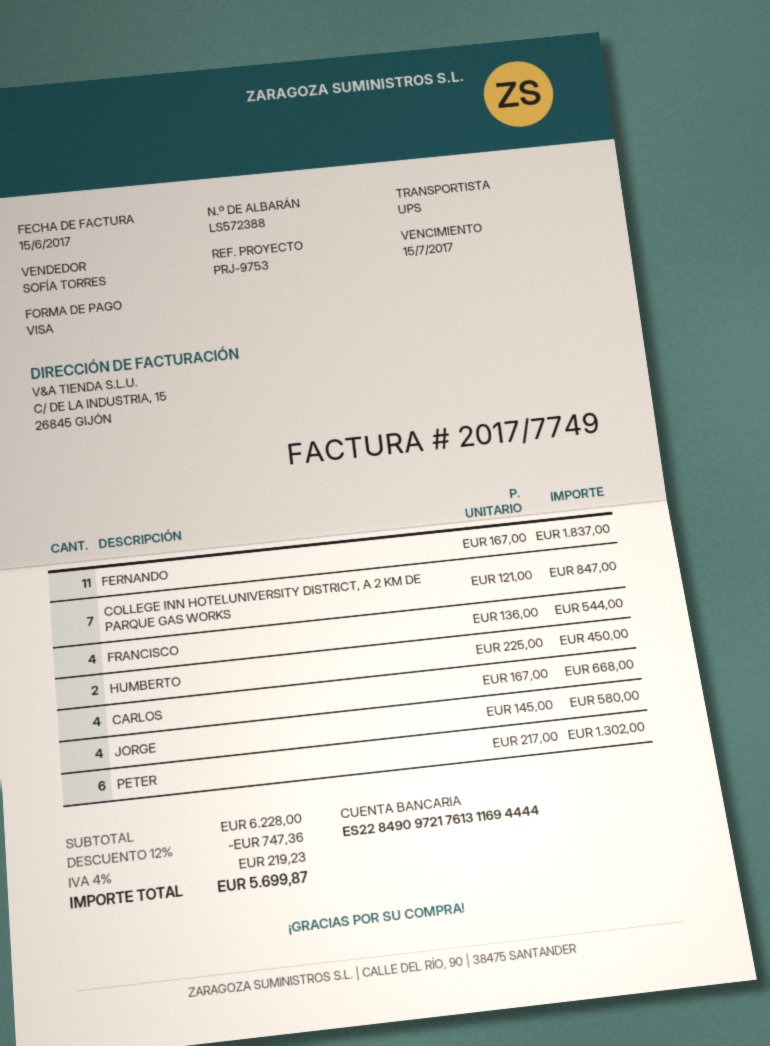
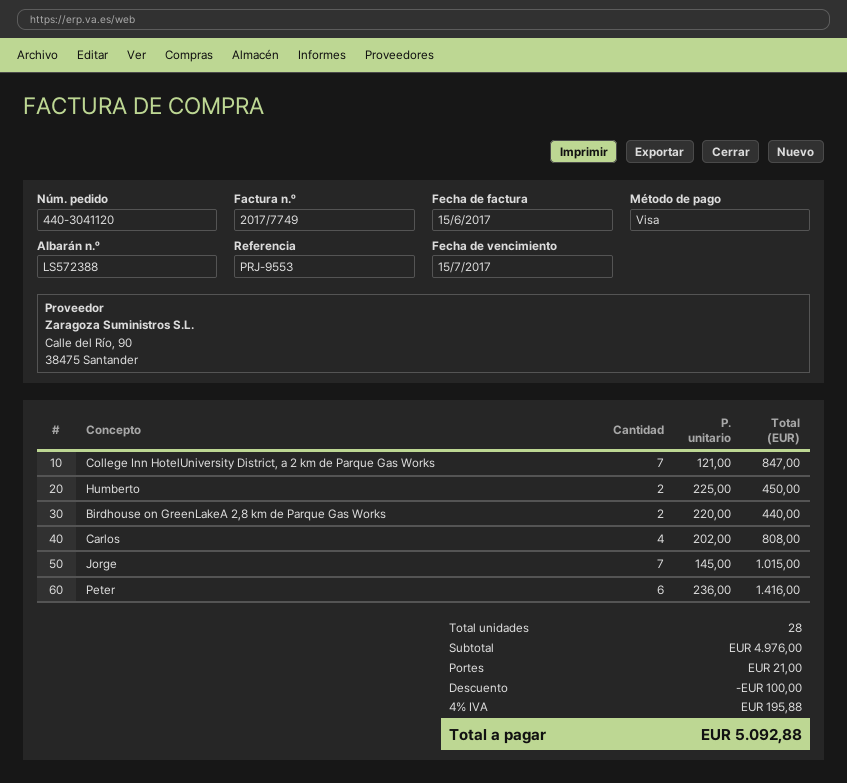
reference: PRJ-9753 -> PRJ-9553
FERNANDO: 11 x 167.00 = 1837.00 -> none
FRANCISCO: 4 x 136.00 = 544.00 -> none
CARLOS: 4 x 167.00 = 668.00 -> 4 x 202.00 = 808.00
JORGE: 4 x 145.00 = 580.00 -> 7 x 145.00 = 1015.00
PETER: 6 x 217.00 = 1302.00 -> 6 x 236.00 = 1416.00
Birdhouse on GreenLakeA 2,8 km de Parque Gas Works: none -> 2 x 220.00 = 440.00
subtotal: 6228.00 -> 4976.00
discount: 747.36 -> 100.00
shipping: none -> 21.00
tax: 4% = 219.23 -> 4% = 195.88
total: 5699.87 -> 5092.88

